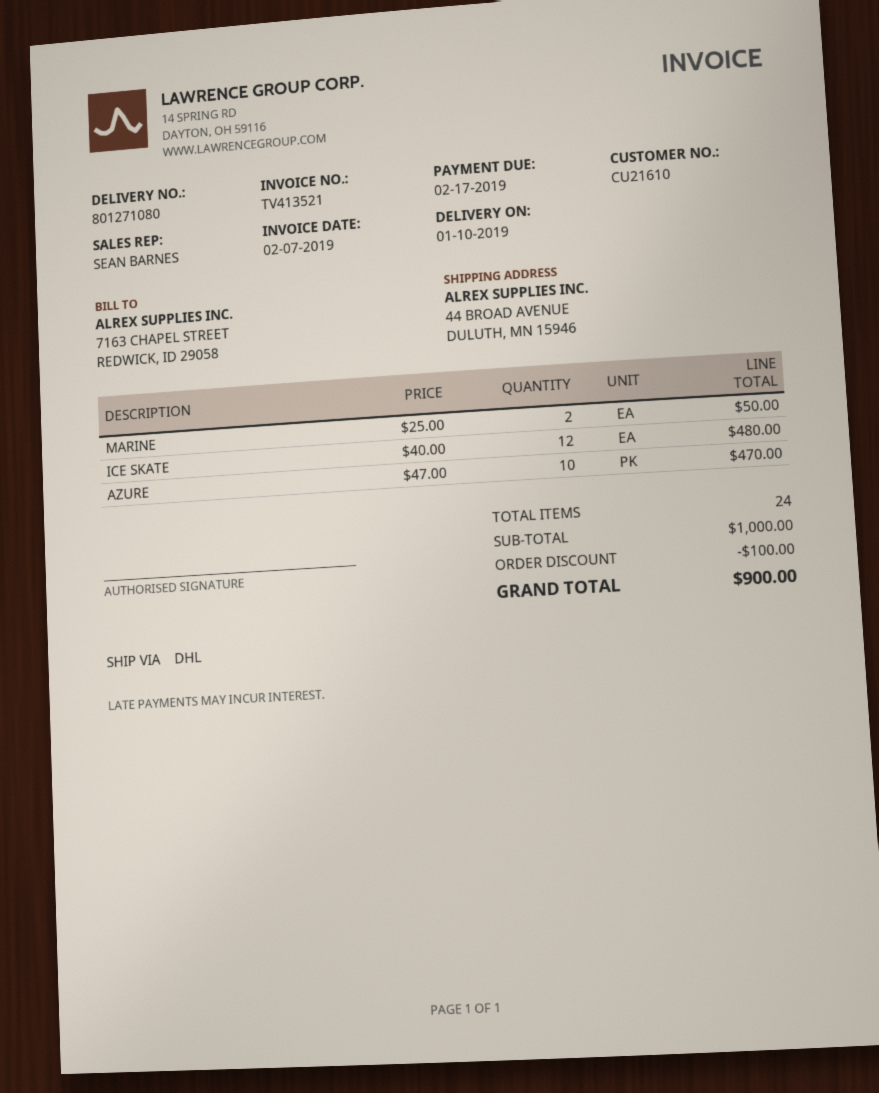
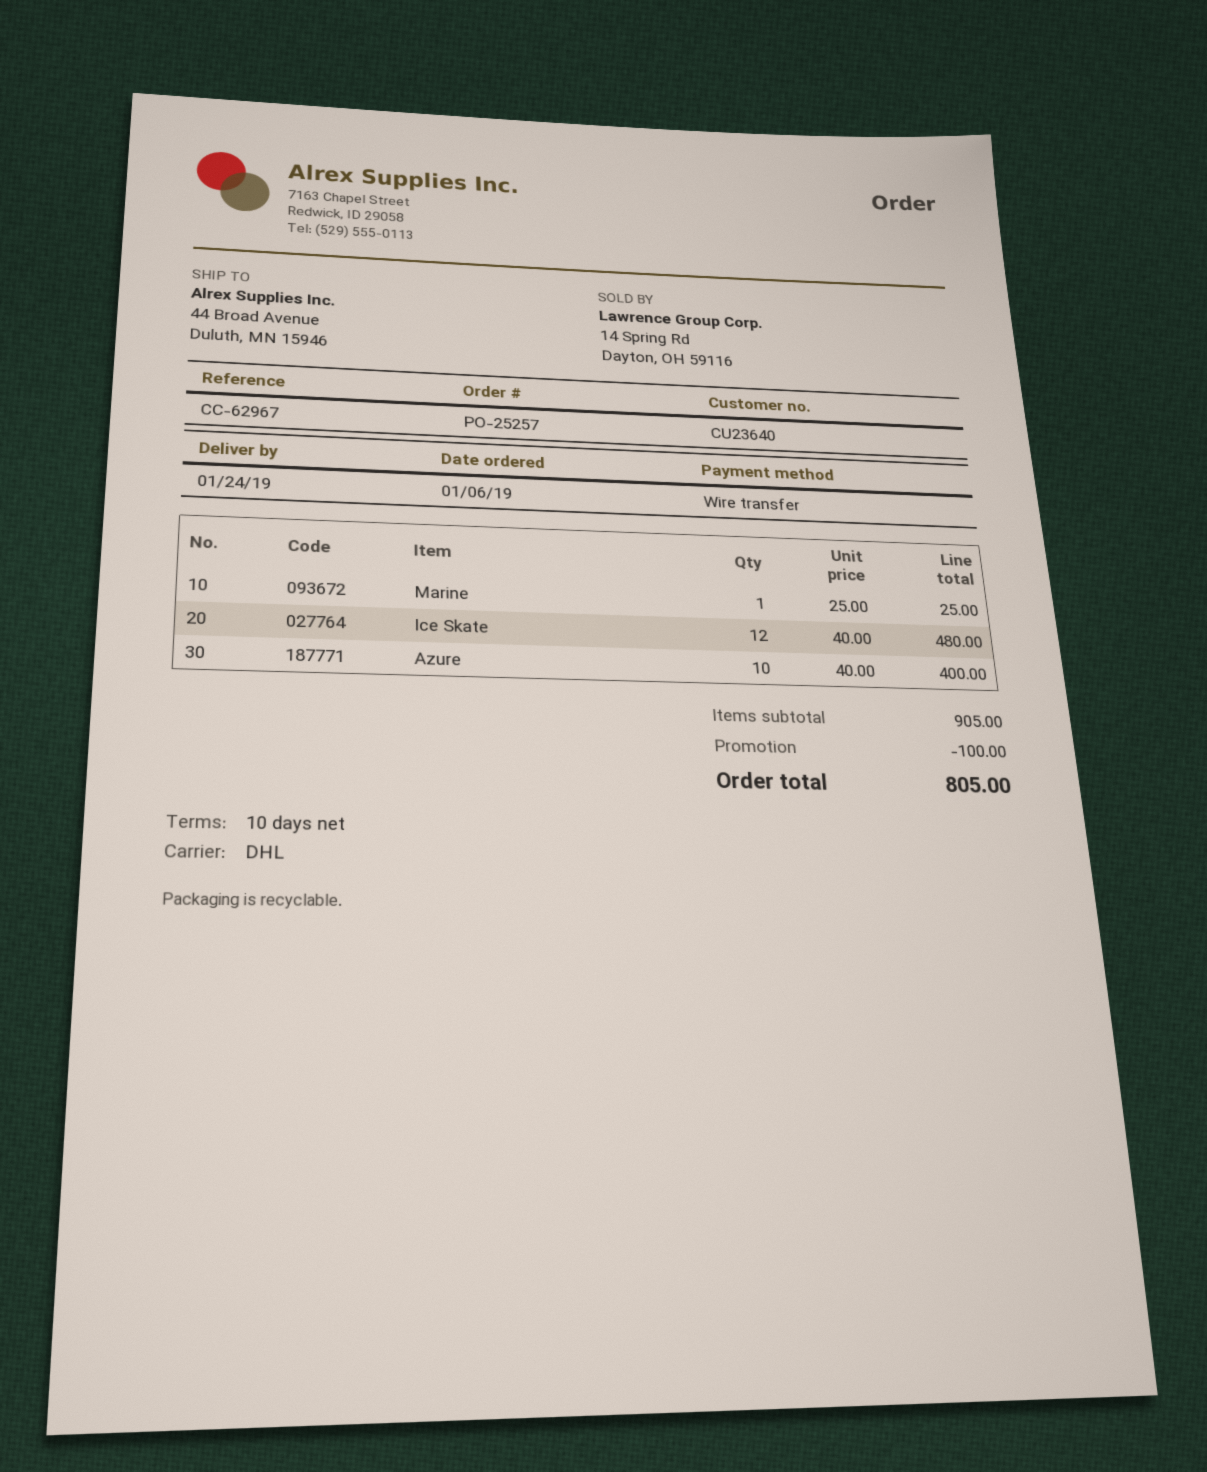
delivery date: 2019-01-10 -> 2019-01-24
customer number: CU21610 -> CU23640
MARINE: 2 x 25.00 = 50.00 -> 1 x 25.00 = 25.00
AZURE: 10 x 47.00 = 470.00 -> 10 x 40.00 = 400.00
subtotal: 1000.00 -> 905.00
total: 900.00 -> 805.00

